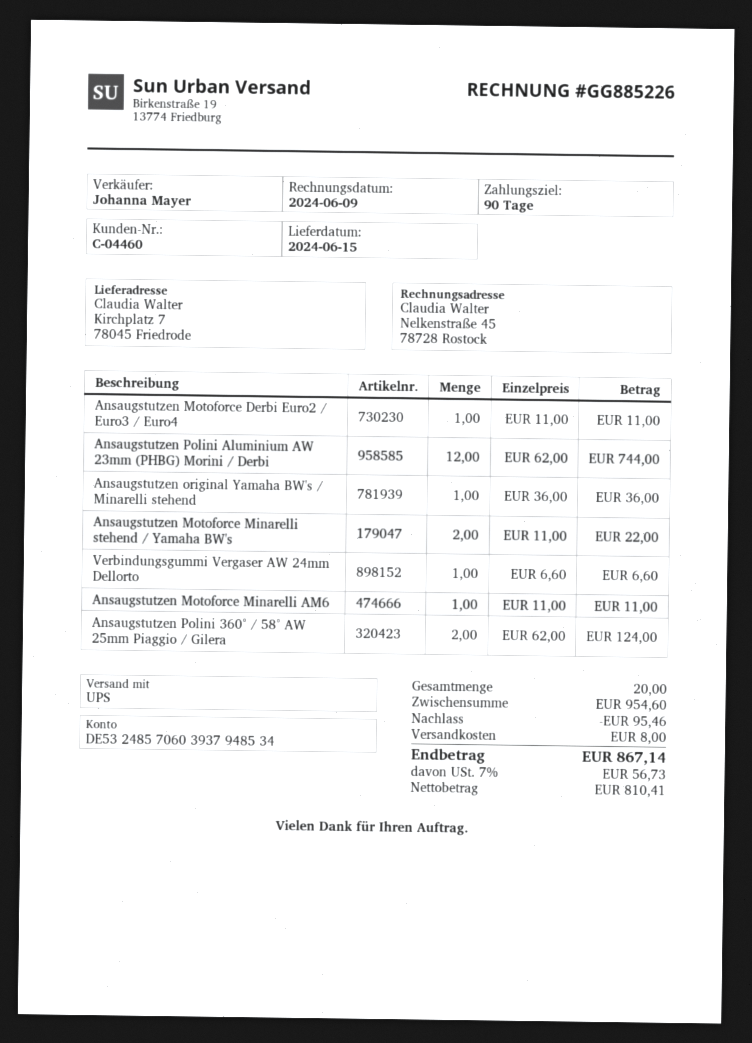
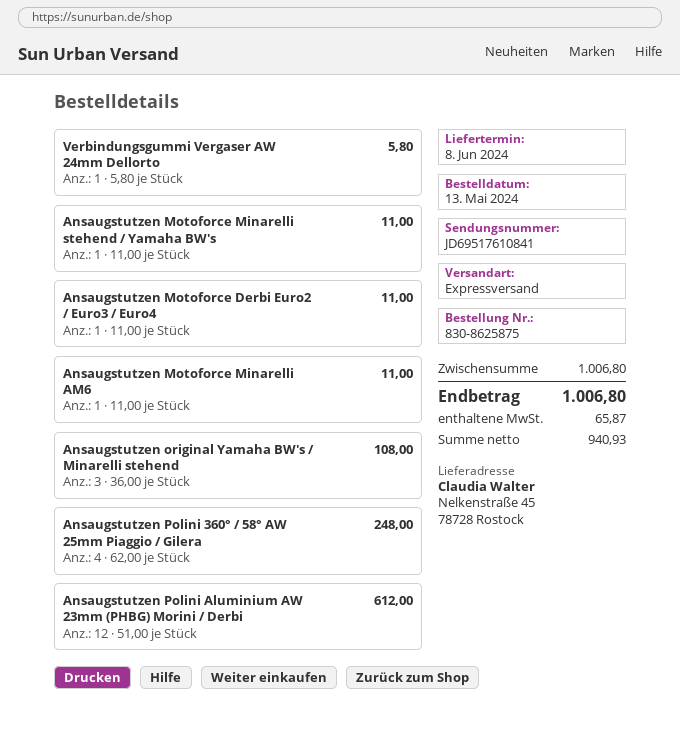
delivery date: 2024-06-15 -> 2024-06-08
shipping method: UPS -> express
ship to: Kirchplatz 7, 78045 Friedrode -> Nelkenstraße 45, 78728 Rostock
Ansaugstutzen Polini Aluminium AW 23mm (PHBG) Morini / Derbi: 12 x 62.00 = 744.00 -> 12 x 51.00 = 612.00
Ansaugstutzen original Yamaha BW's / Minarelli stehend: 1 x 36.00 = 36.00 -> 3 x 36.00 = 108.00
Ansaugstutzen Motoforce Minarelli stehend / Yamaha BW's: 2 x 11.00 = 22.00 -> 1 x 11.00 = 11.00
Verbindungsgummi Vergaser AW 24mm Dellorto: 1 x 6.60 = 6.60 -> 1 x 5.80 = 5.80
Ansaugstutzen Polini 360° / 58° AW 25mm Piaggio / Gilera: 2 x 62.00 = 124.00 -> 4 x 62.00 = 248.00
subtotal: 954.60 -> 1006.80
discount: 95.46 -> none
shipping: 8.00 -> none
net: 810.41 -> 940.93
tax: 56.73 -> 65.87
total: 867.14 -> 1006.80

